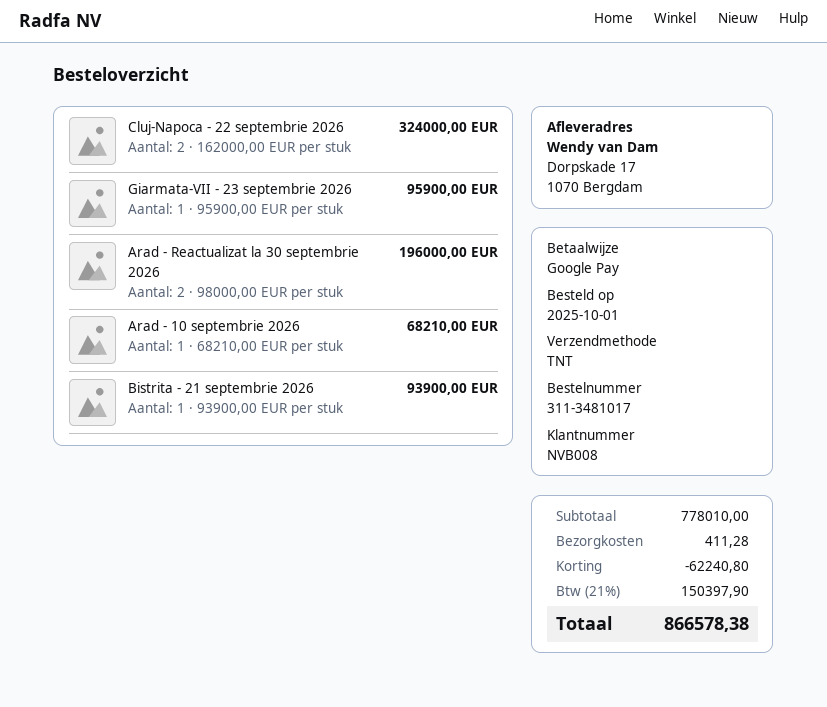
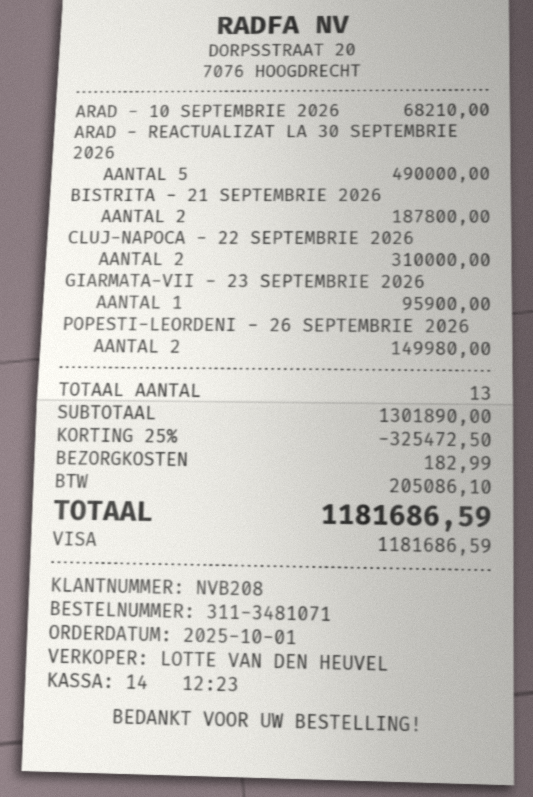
order number: 311-3481017 -> 311-3481071
customer number: NVB008 -> NVB208
payment method: Google Pay -> Visa
Cluj-Napoca - 22 septembrie 2026: 2 for 324000.00 -> 2 for 310000.00
Arad - Reactualizat la 30 septembrie 2026: 2 for 196000.00 -> 5 for 490000.00
Bistrita - 21 septembrie 2026: 1 for 93900.00 -> 2 for 187800.00
POPESTI-LEORDENI - 26 SEPTEMBRIE 2026: none -> 2 for 149980.00
subtotal: 778010.00 -> 1301890.00
discount: 62240.80 -> 325472.50
shipping: 411.28 -> 182.99
tax: 150397.90 -> 205086.10
total: 866578.38 -> 1181686.59

